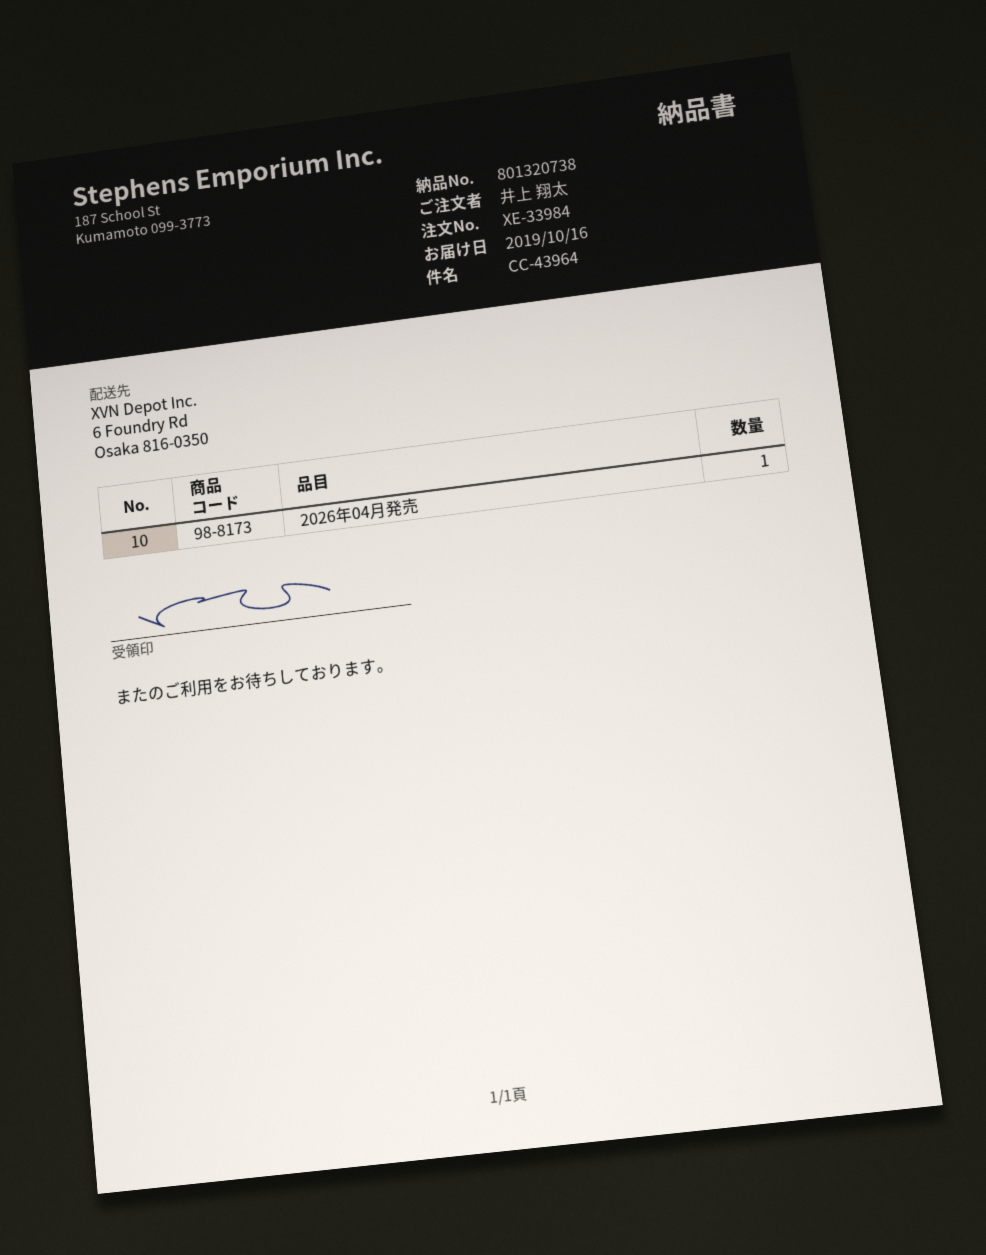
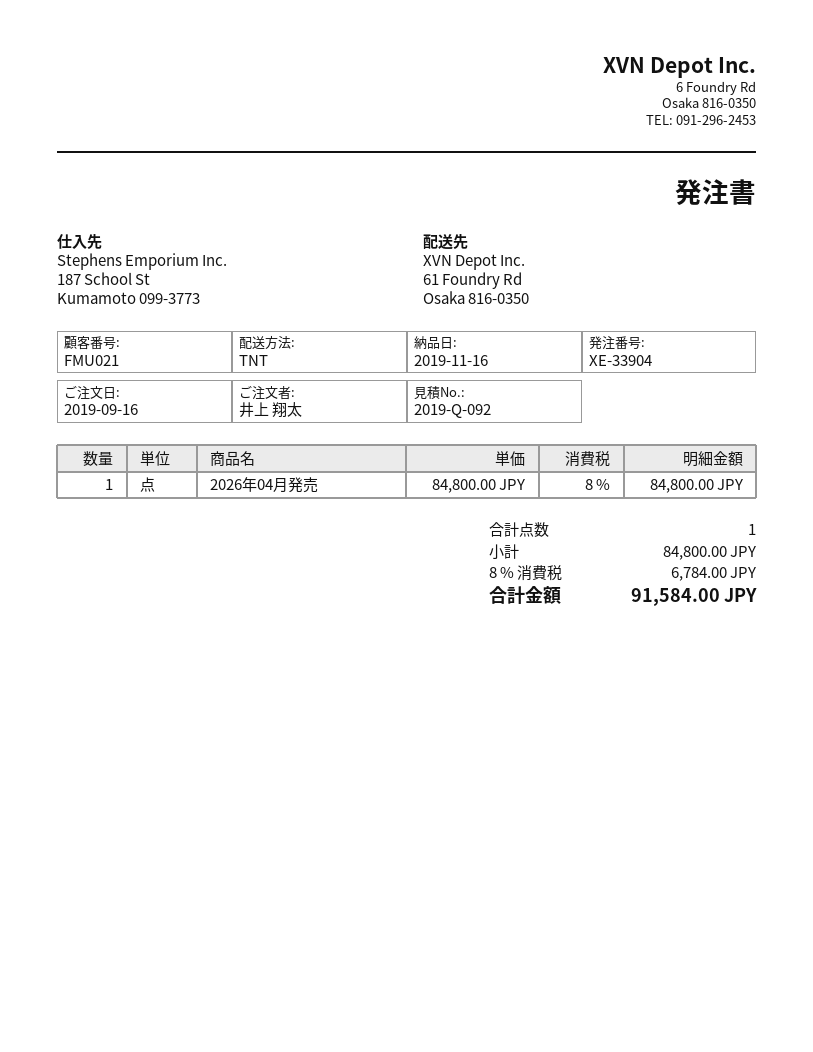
order number: XE-33984 -> XE-33904
delivery date: 2019-10-16 -> 2019-11-16
ship to: 6 Foundry Rd, Osaka 816-0350 -> 61 Foundry Rd, Osaka 816-0350

